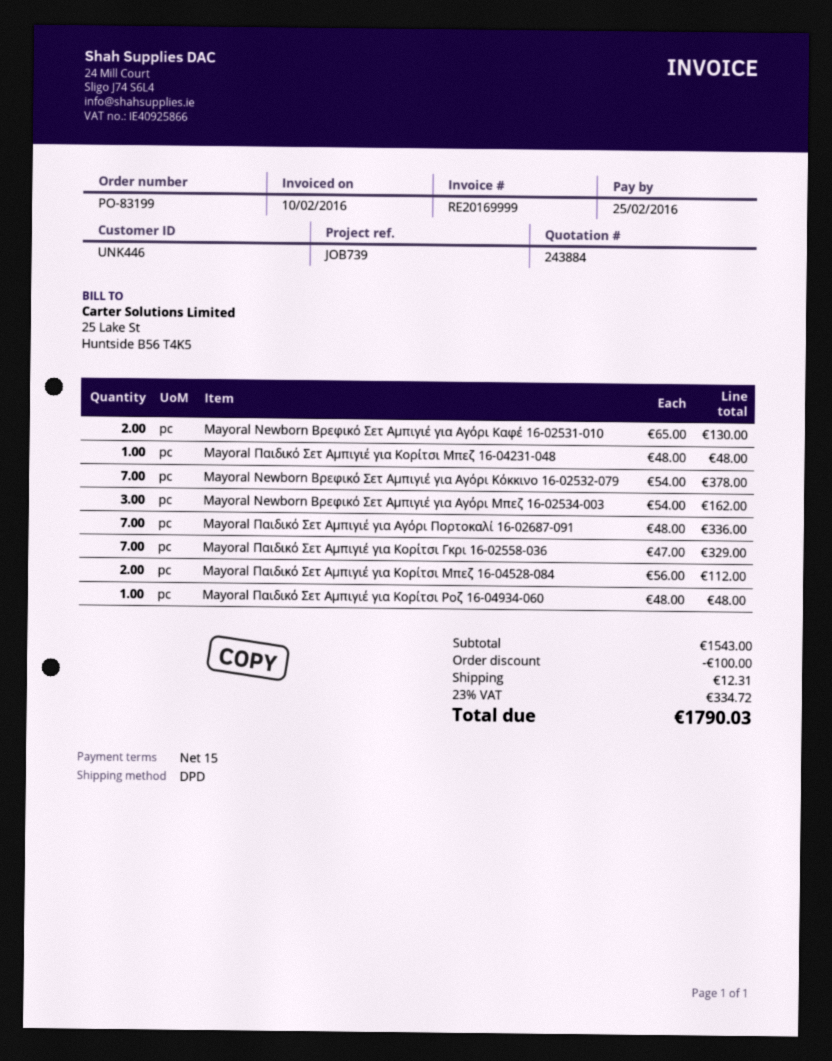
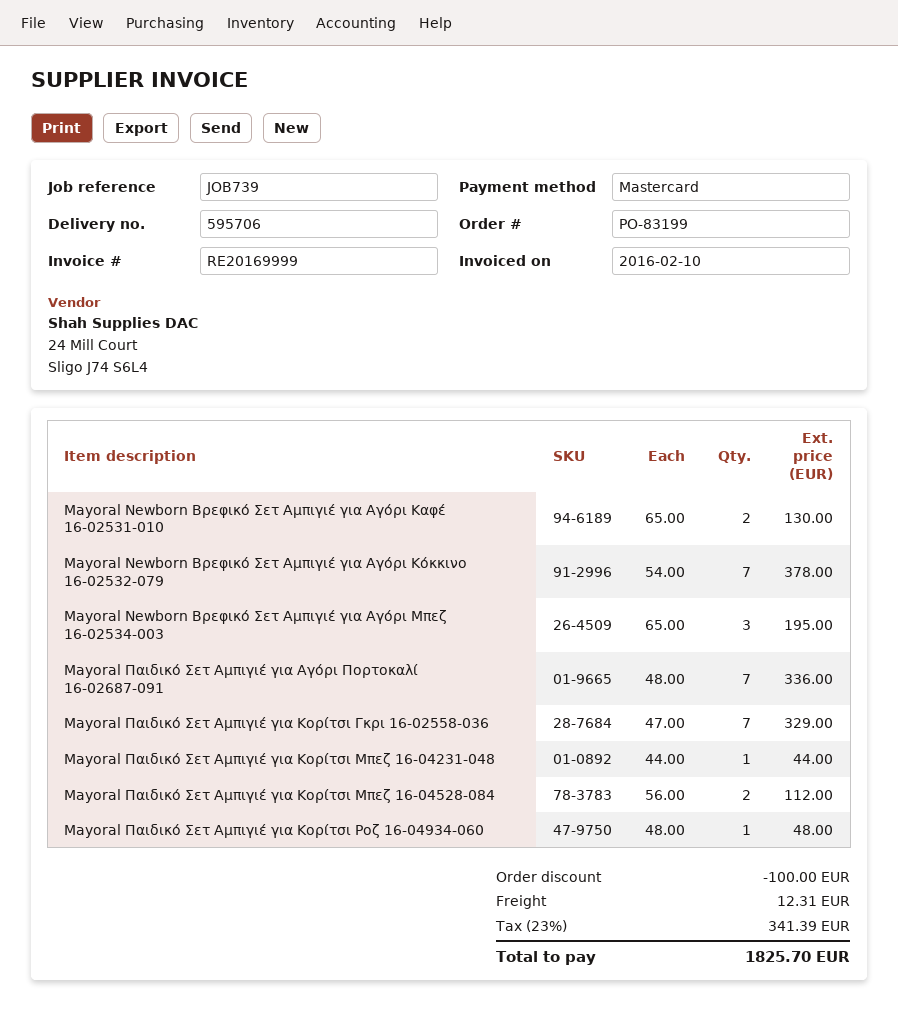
Mayoral Παιδικό Σετ Αμπιγιέ για Κορίτσι Μπεζ 16-04231-048: 1 x 48.00 = 48.00 -> 1 x 44.00 = 44.00
Mayoral Newborn Βρεφικό Σετ Αμπιγιέ για Αγόρι Μπεζ 16-02534-003: 3 x 54.00 = 162.00 -> 3 x 65.00 = 195.00
tax: 23% = 334.72 -> 23% = 341.39
total: 1790.03 -> 1825.70

